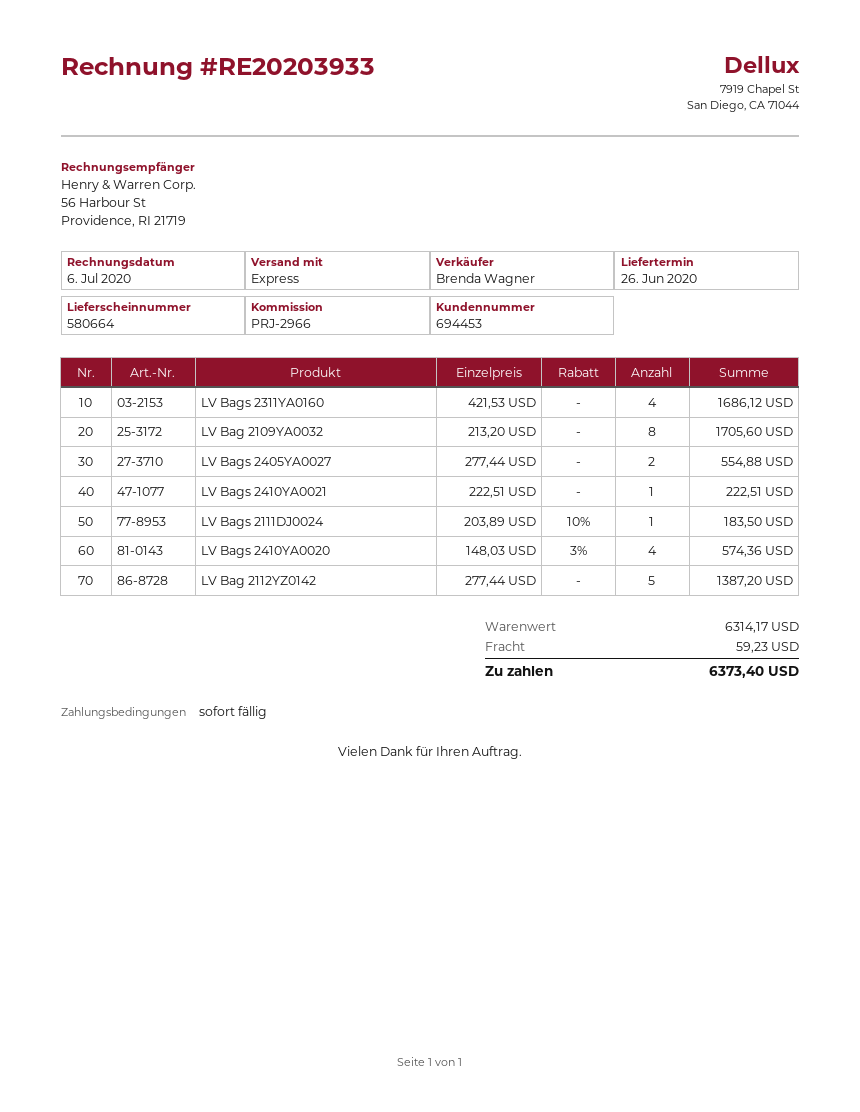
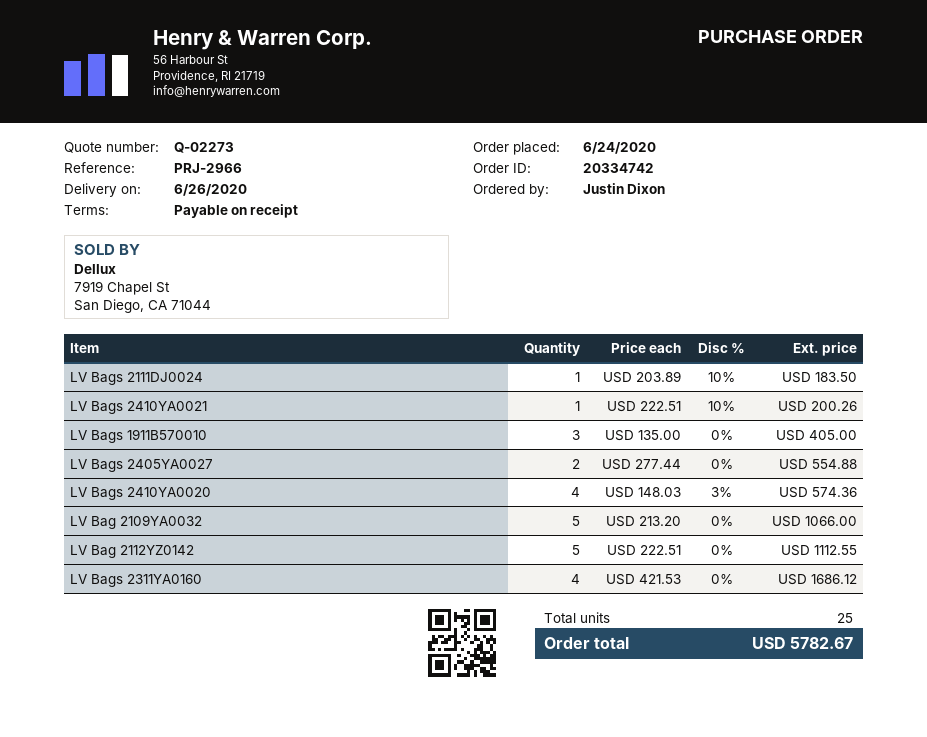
LV Bag 2109YA0032: 8 x 213.20 = 1705.60 -> 5 x 213.20 = 1066.00
LV Bags 2410YA0021: 1 x 222.51 = 222.51 -> 1 x 222.51 - 10% = 200.26
LV Bag 2112YZ0142: 5 x 277.44 = 1387.20 -> 5 x 222.51 = 1112.55
LV Bags 1911B570010: none -> 3 x 135.00 = 405.00
shipping: 59.23 -> none
total: 6373.40 -> 5782.67

